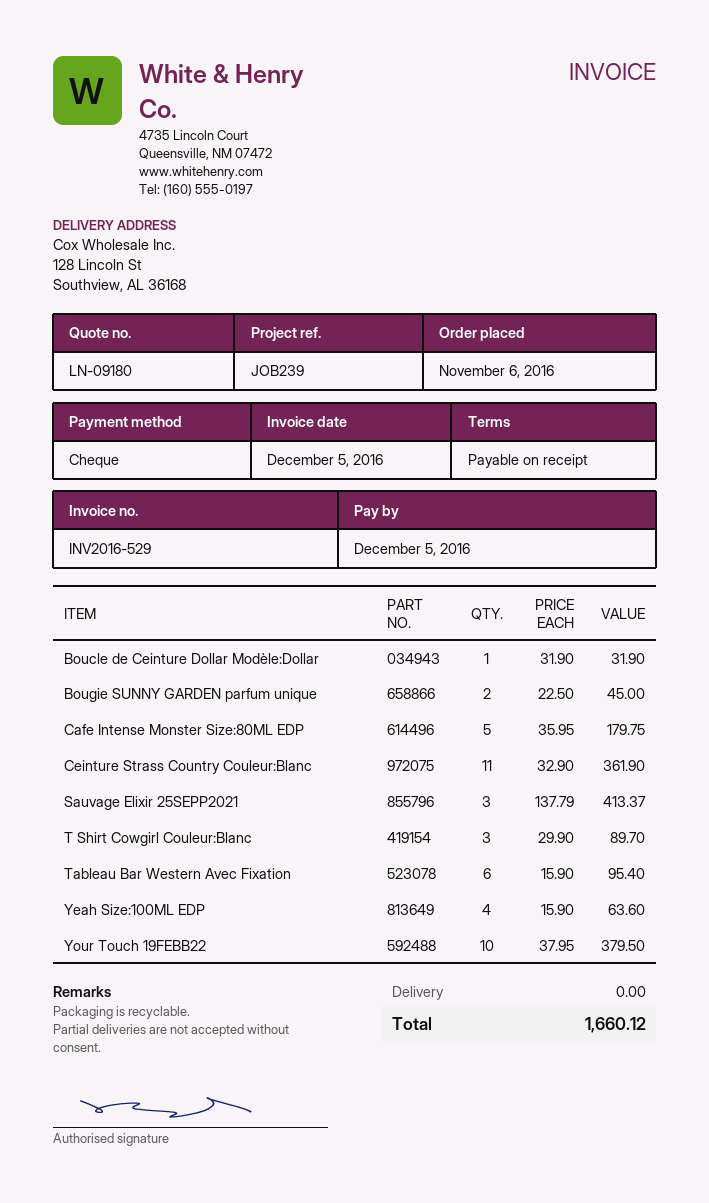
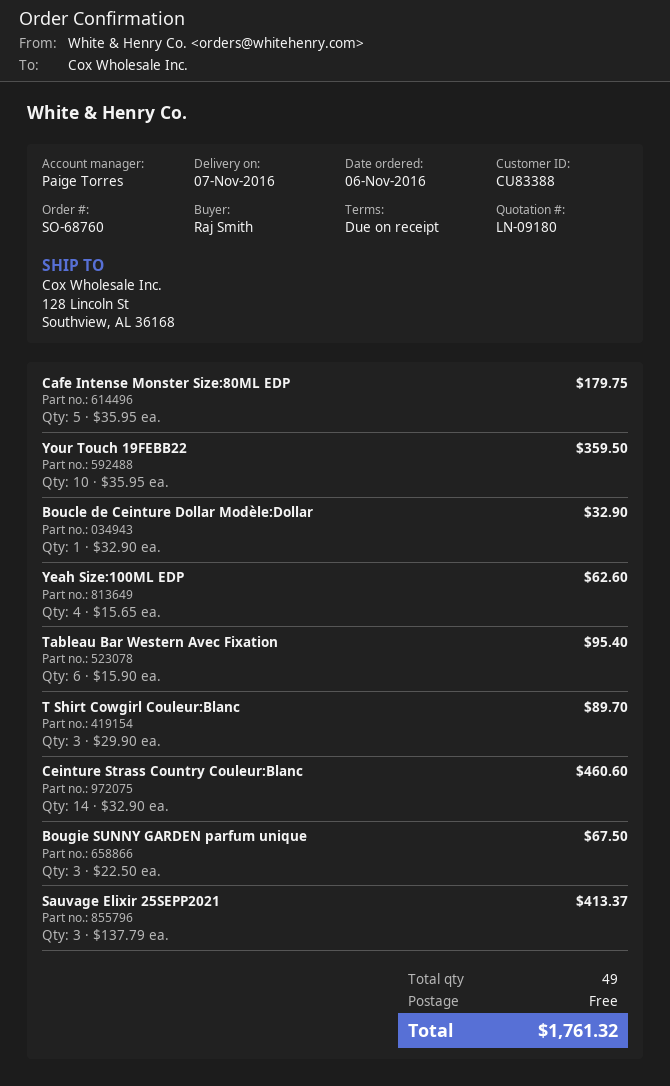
Boucle de Ceinture Dollar Modèle:Dollar: 1 x 31.90 = 31.90 -> 1 x 32.90 = 32.90
Bougie SUNNY GARDEN parfum unique: 2 x 22.50 = 45.00 -> 3 x 22.50 = 67.50
Ceinture Strass Country Couleur:Blanc: 11 x 32.90 = 361.90 -> 14 x 32.90 = 460.60
Yeah Size:100ML EDP: 4 x 15.90 = 63.60 -> 4 x 15.65 = 62.60
Your Touch 19FEBB22: 10 x 37.95 = 379.50 -> 10 x 35.95 = 359.50
total: 1660.12 -> 1761.32

